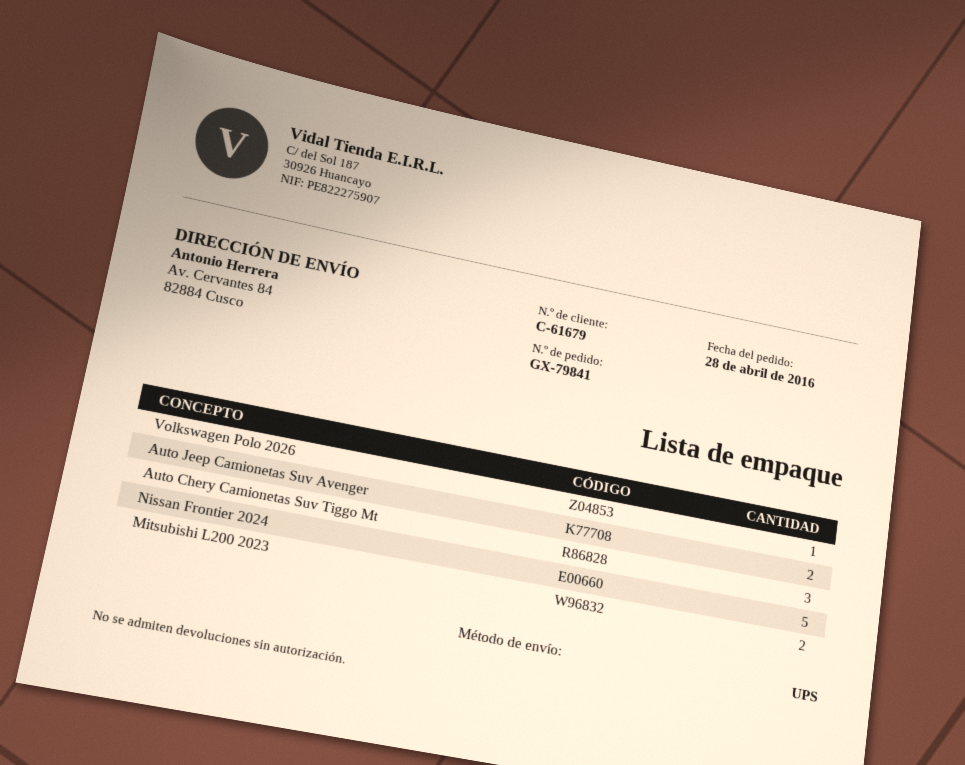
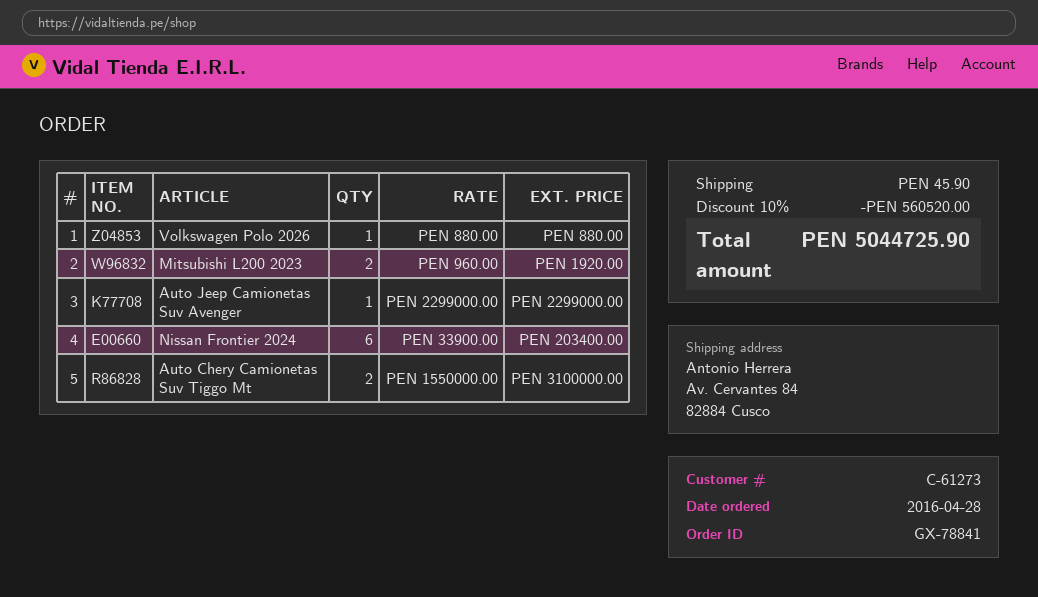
order number: GX-79841 -> GX-78841
customer number: C-61679 -> C-61273
Auto Jeep Camionetas Suv Avenger: 2 -> 1
Auto Chery Camionetas Suv Tiggo Mt: 3 -> 2
Nissan Frontier 2024: 5 -> 6

